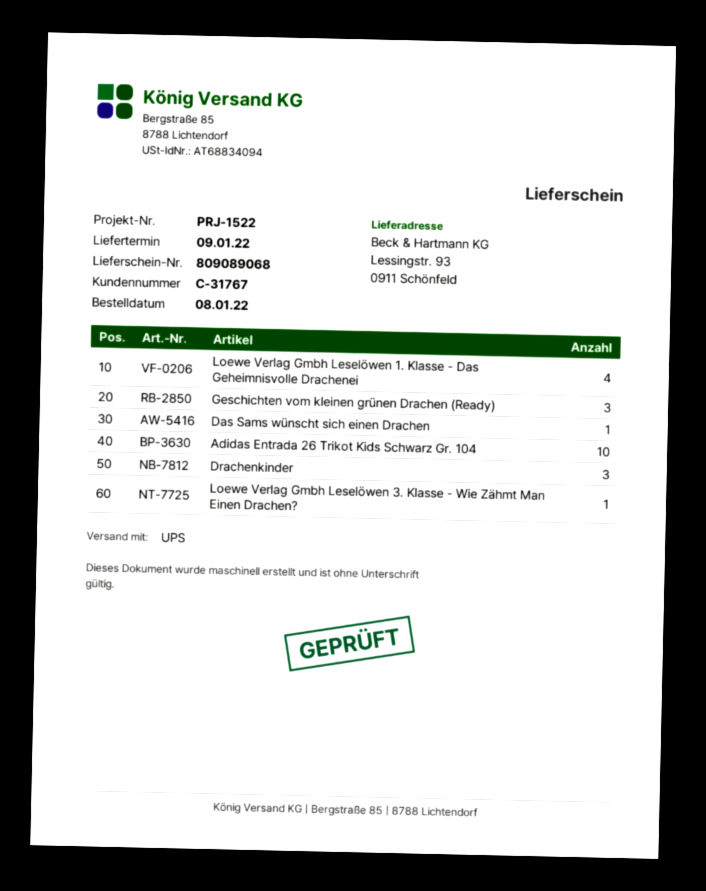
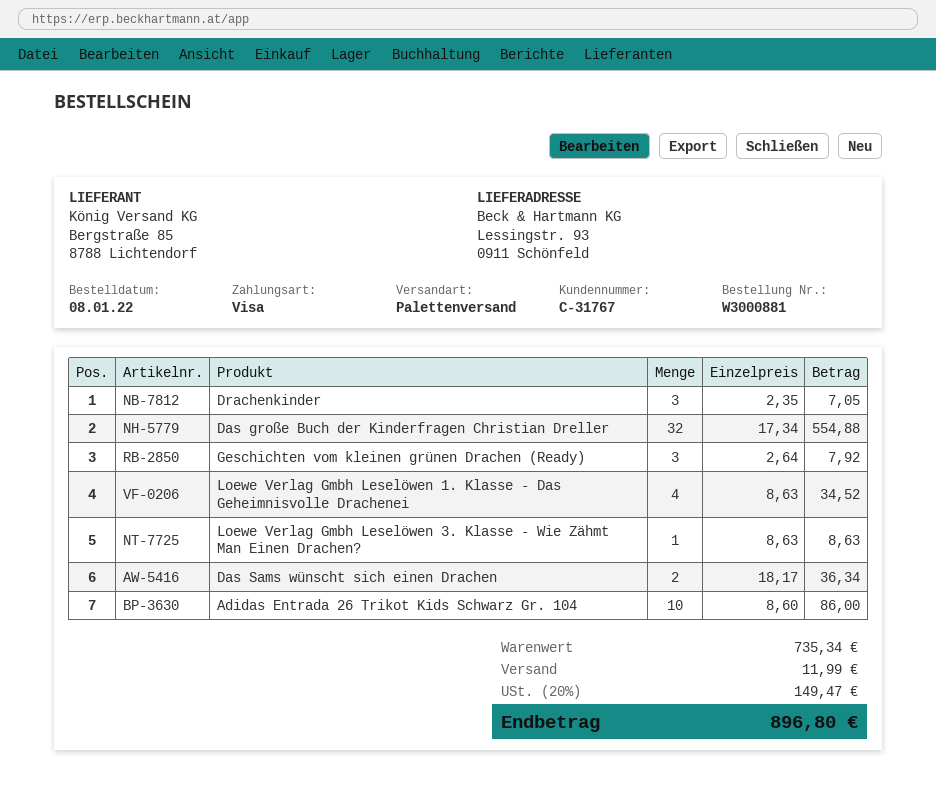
shipping method: UPS -> pallet freight
Das Sams wünscht sich einen Drachen: 1 -> 2
Das große Buch der Kinderfragen Christian Dreller: none -> 32

